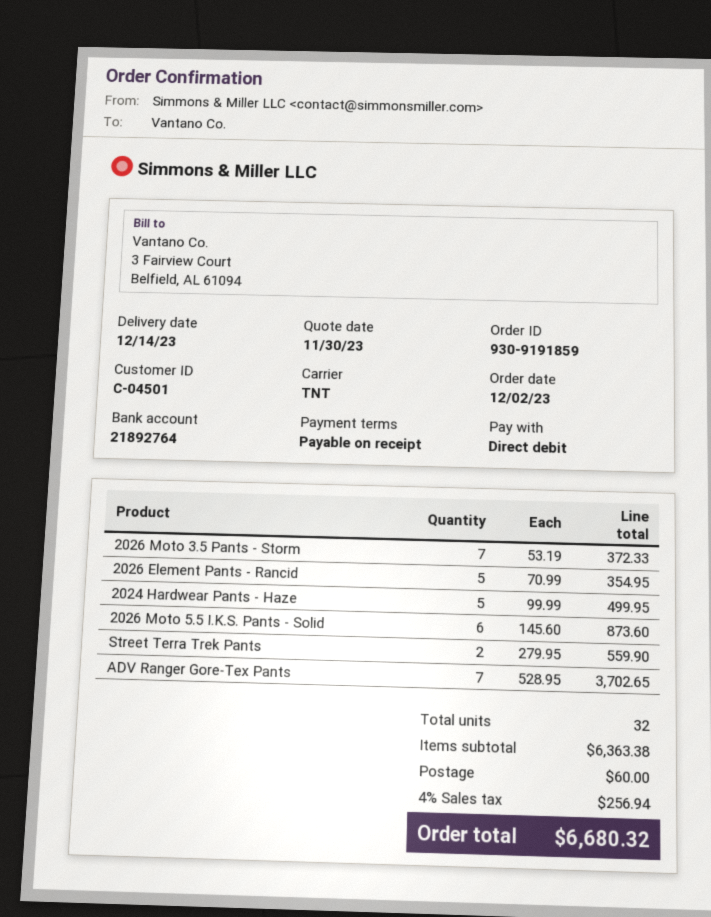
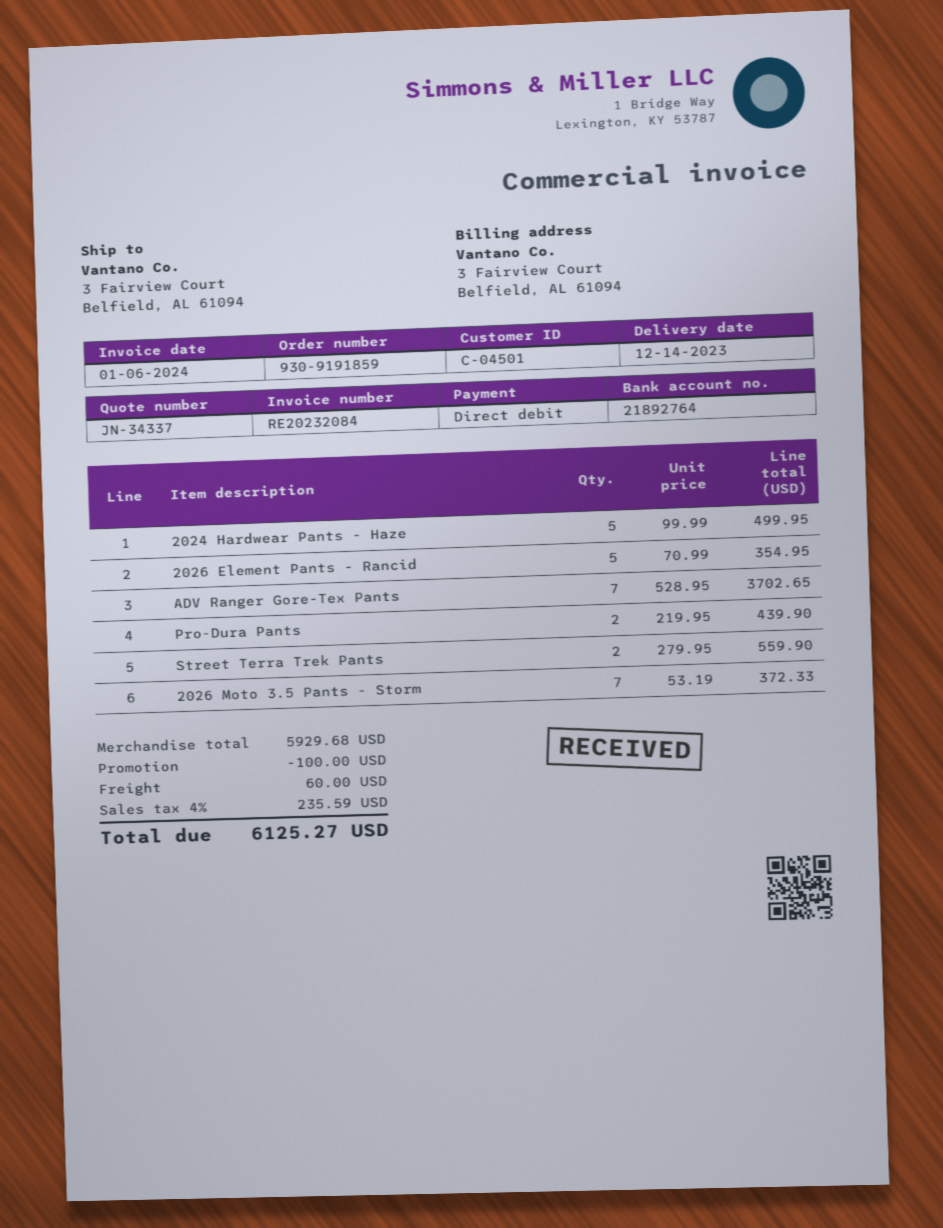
2026 Moto 5.5 I.K.S. Pants - Solid: 6 x 145.60 = 873.60 -> none
Pro-Dura Pants: none -> 2 x 219.95 = 439.90
subtotal: 6363.38 -> 5929.68
discount: none -> 100.00
tax: 4% = 256.94 -> 4% = 235.59
total: 6680.32 -> 6125.27

